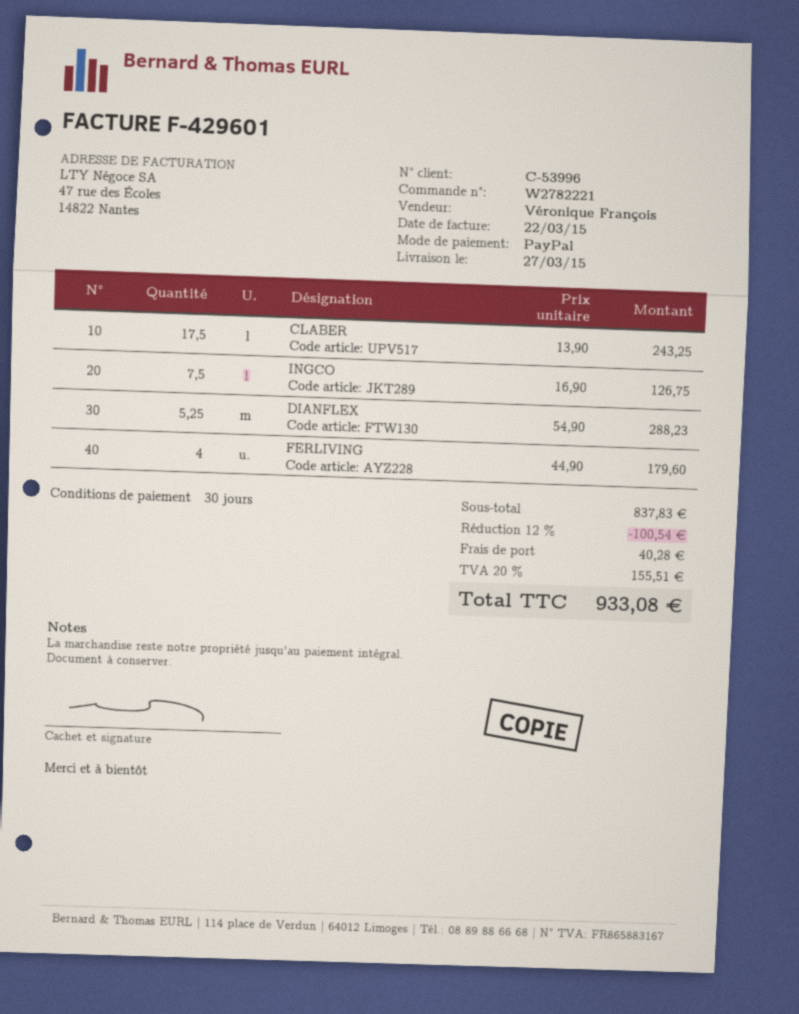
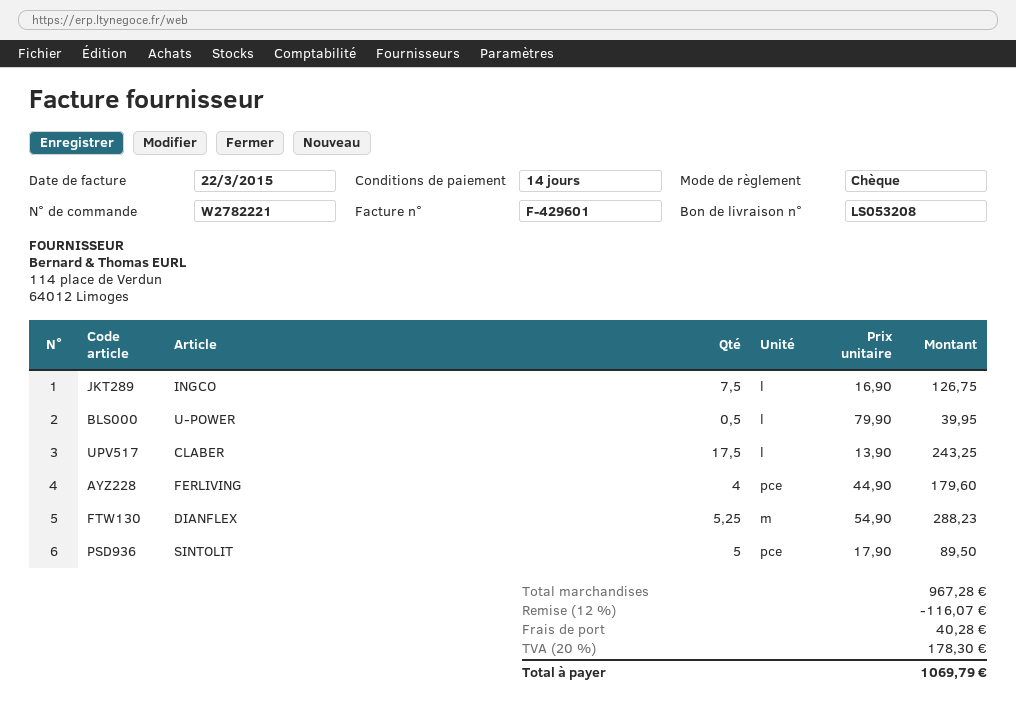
payment terms: 30 days -> 14 days
payment method: PayPal -> cheque
U-POWER: none -> 0.5 x 79.90 = 39.95
SINTOLIT: none -> 5 x 17.90 = 89.50
subtotal: 837.83 -> 967.28
discount: 12% = 100.54 -> 12% = 116.07
tax: 20% = 155.51 -> 20% = 178.30
total: 933.08 -> 1069.79

